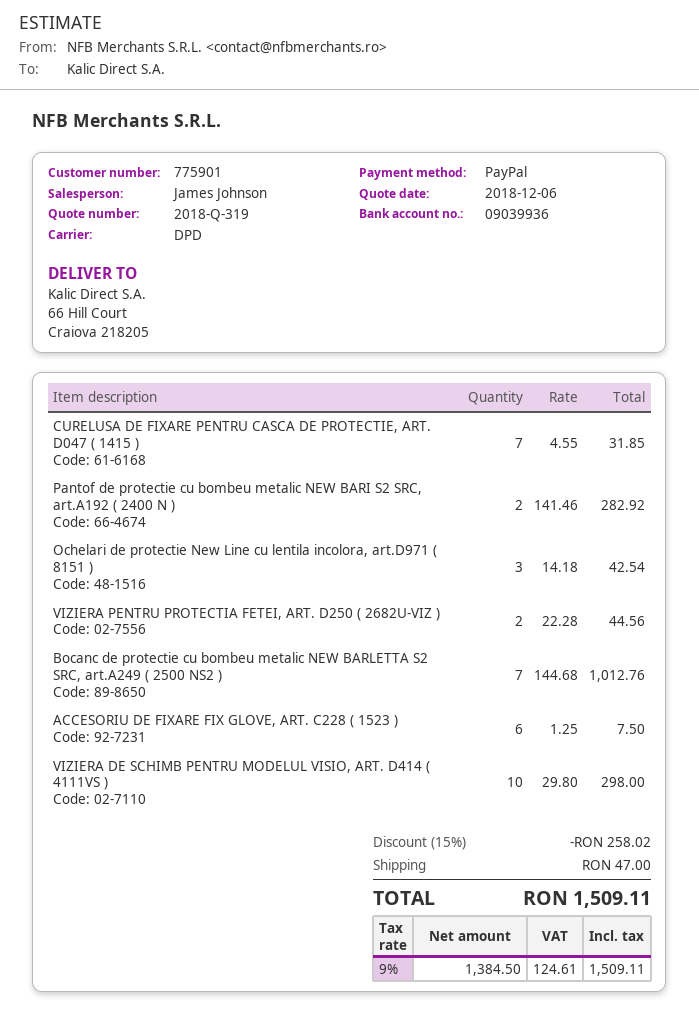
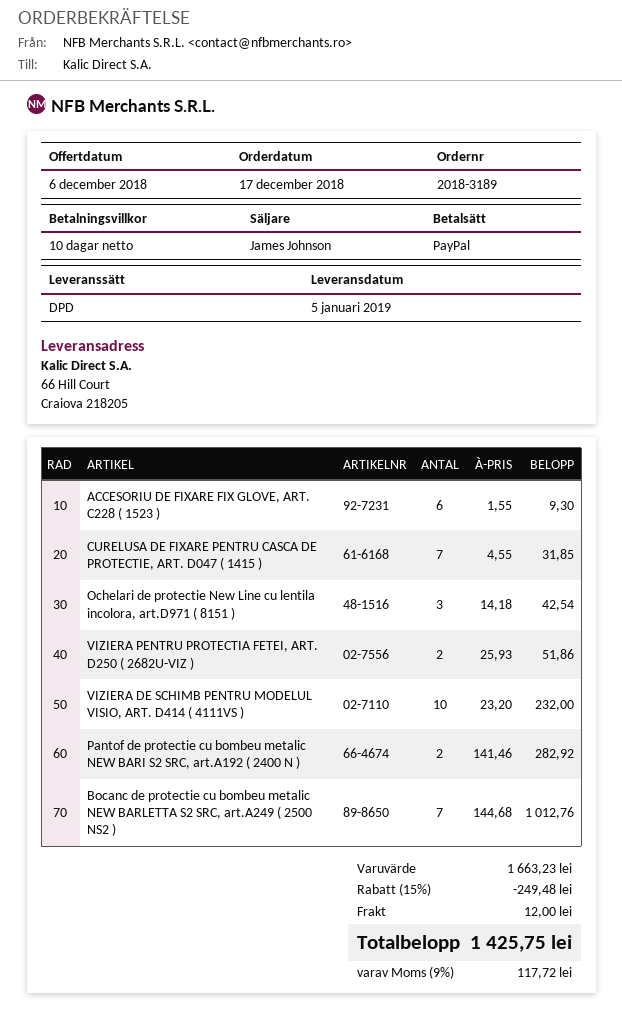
VIZIERA PENTRU PROTECTIA FETEI, ART. D250 ( 2682U-VIZ ): 2 x 22.28 = 44.56 -> 2 x 25.93 = 51.86
ACCESORIU DE FIXARE FIX GLOVE, ART. C228 ( 1523 ): 6 x 1.25 = 7.50 -> 6 x 1.55 = 9.30
VIZIERA DE SCHIMB PENTRU MODELUL VISIO, ART. D414 ( 4111VS ): 10 x 29.80 = 298.00 -> 10 x 23.20 = 232.00
discount: 15% = 258.02 -> 15% = 249.48
shipping: 47.00 -> 12.00
tax: 9% = 124.61 -> 9% = 117.72
total: 1509.11 -> 1425.75

